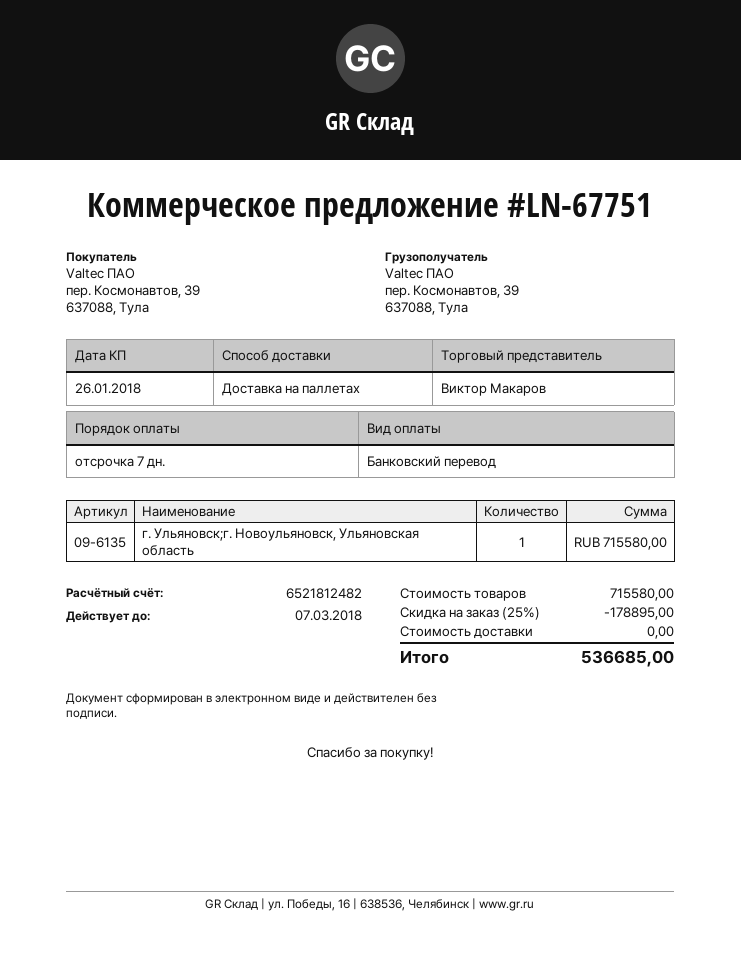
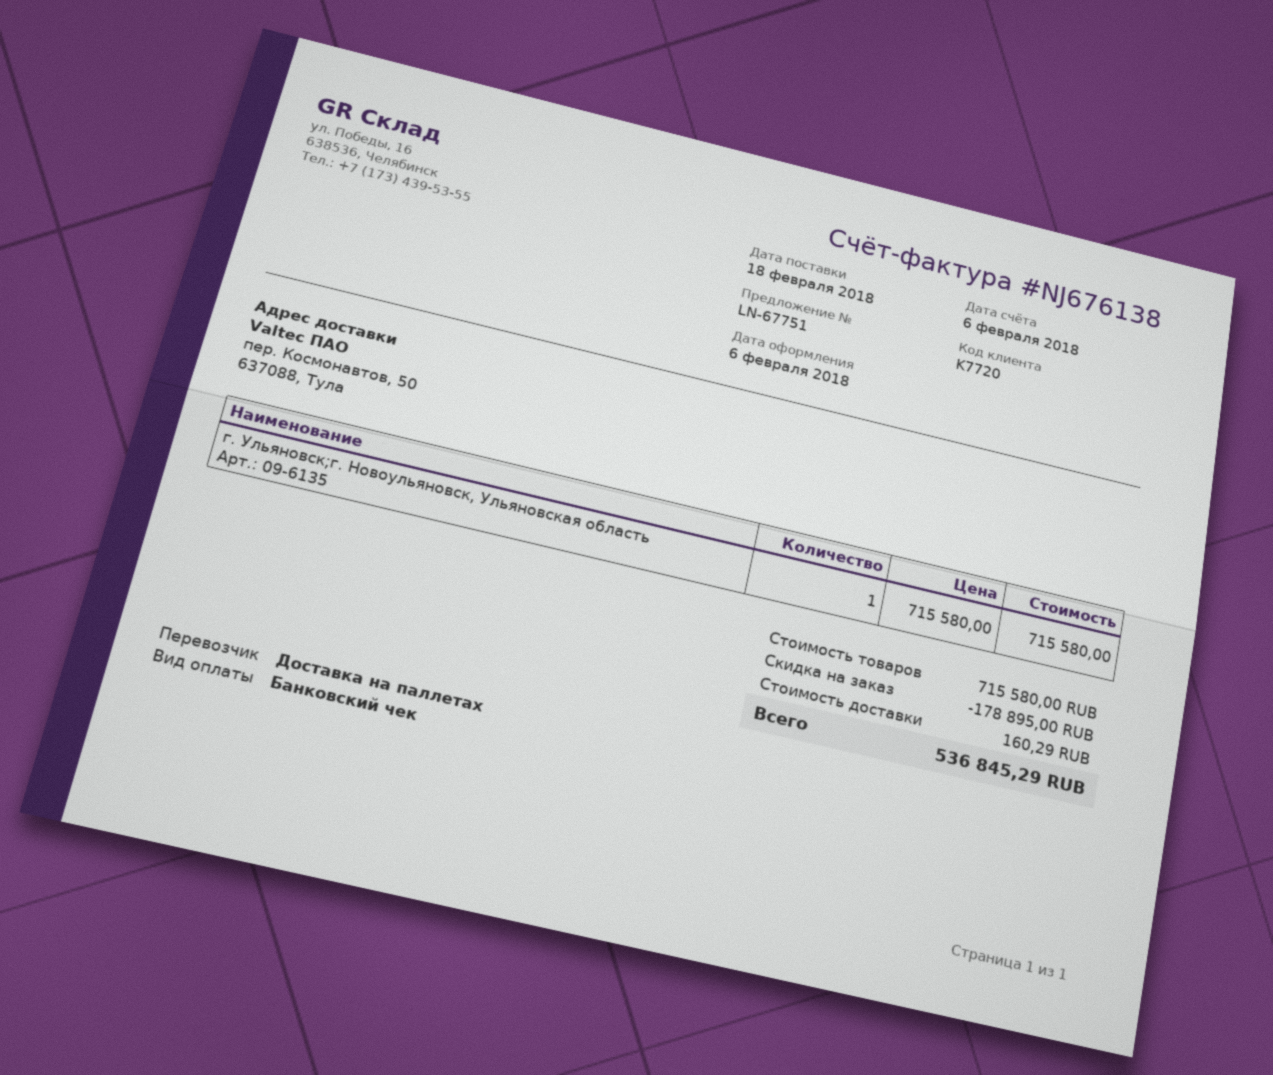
payment method: bank transfer -> cheque
ship to: пер. Космонавтов, 39, 637088, Тула -> пер. Космонавтов, 50, 637088, Тула
shipping: 0.00 -> 160.29
total: 536685.00 -> 536845.29

